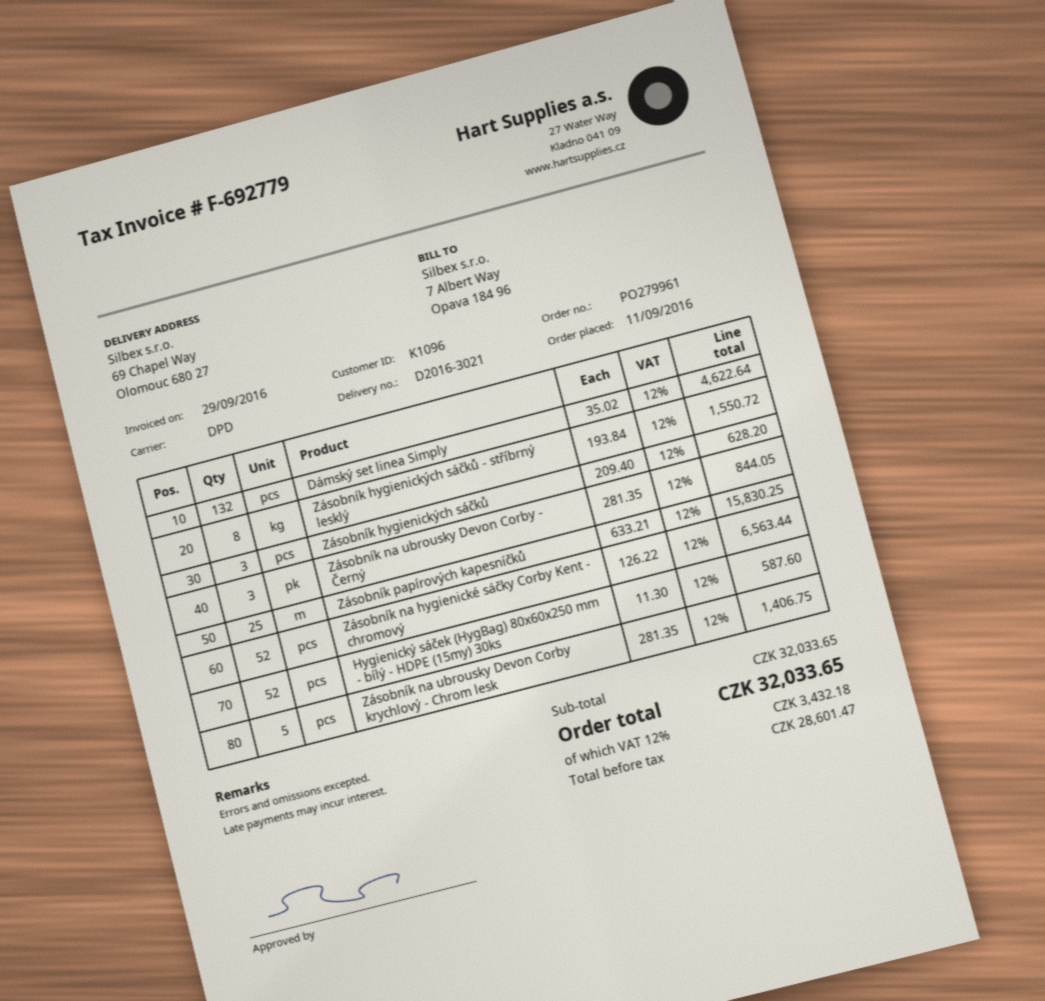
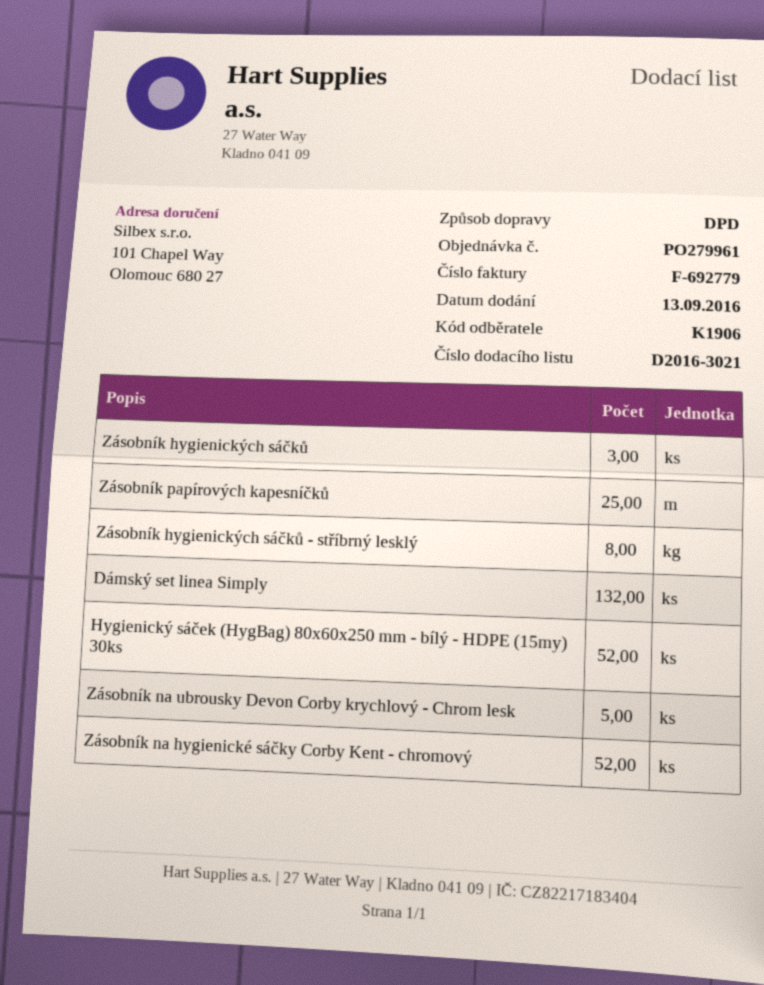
customer number: K1096 -> K1906
ship to: 69 Chapel Way, Olomouc 680 27 -> 101 Chapel Way, Olomouc 680 27
Zásobník na ubrousky Devon Corby - Černý: 3 -> none

